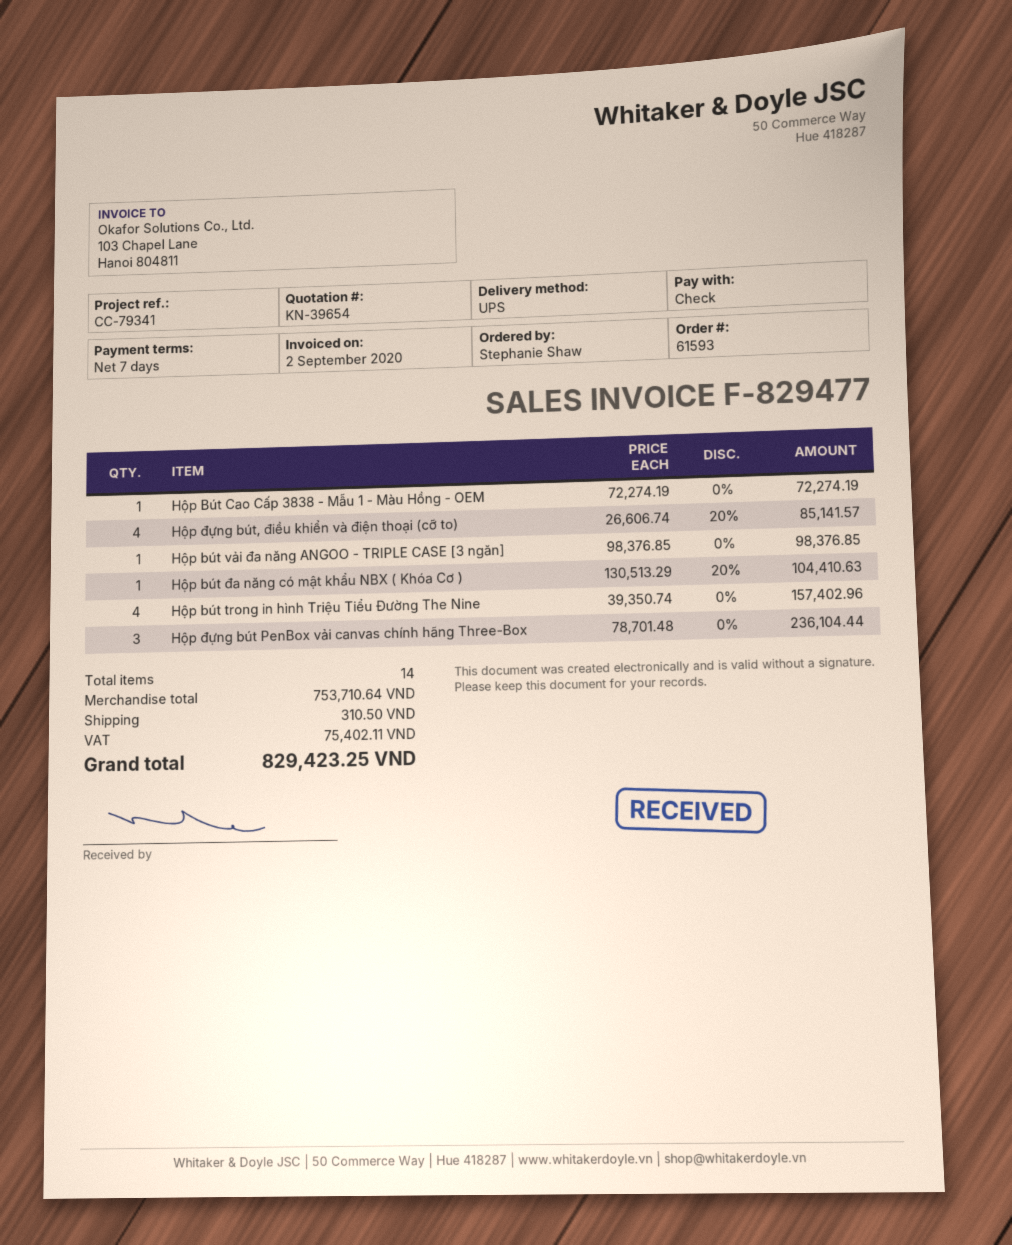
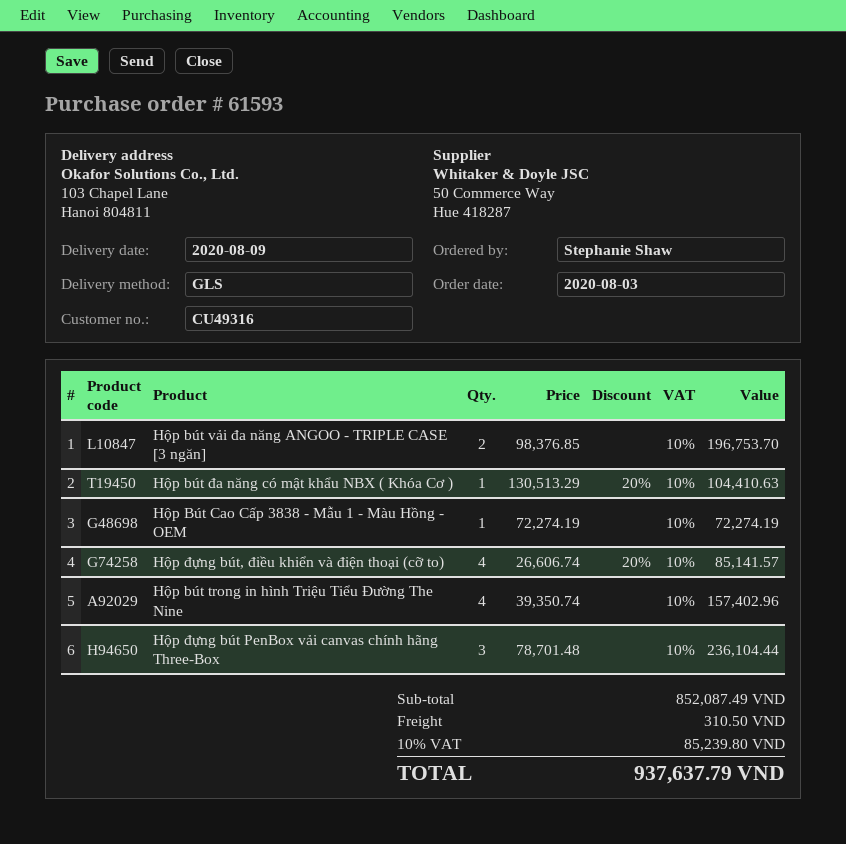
shipping method: UPS -> GLS
Hộp bút vải đa năng ANGOO - TRIPLE CASE [3 ngăn]: 1 x 98376.85 = 98376.85 -> 2 x 98376.85 = 196753.70
subtotal: 753710.64 -> 852087.49
tax: 75402.11 -> 85239.80
total: 829423.25 -> 937637.79

